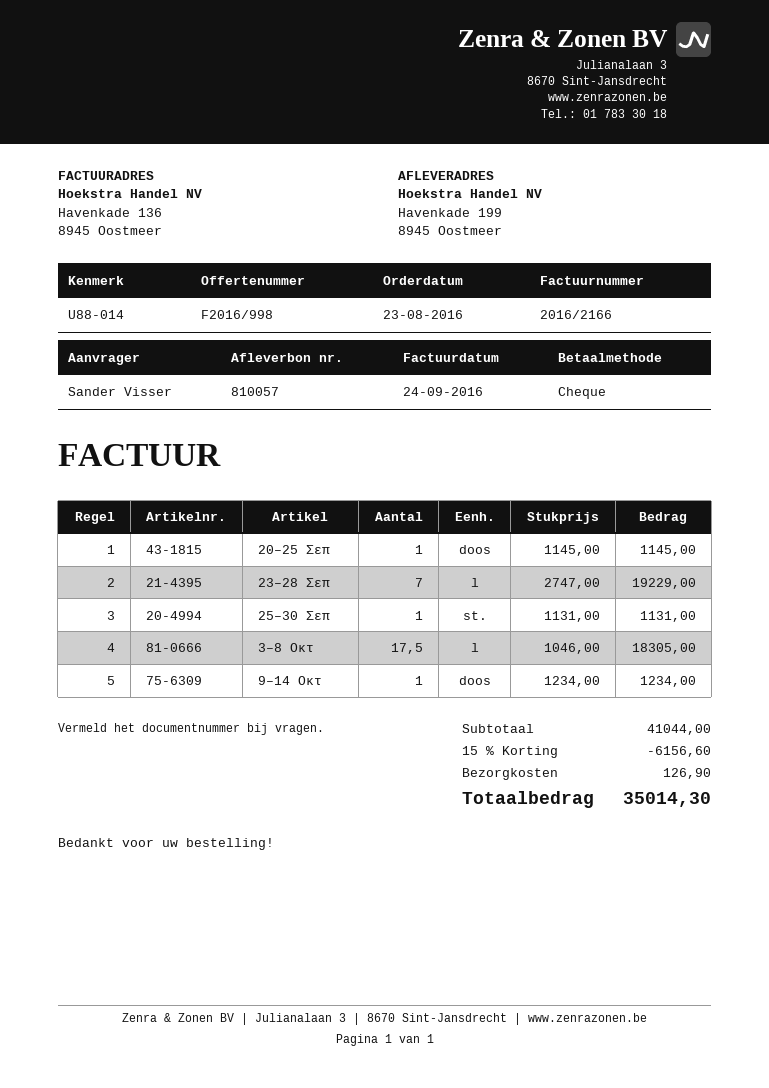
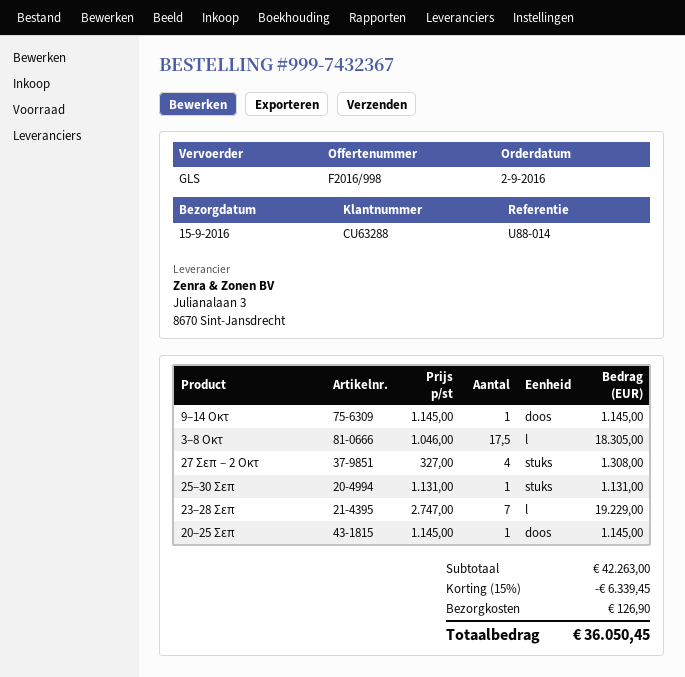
order date: 2016-08-23 -> 2016-09-02
9–14 Οκτ: 1 x 1234.00 = 1234.00 -> 1 x 1145.00 = 1145.00
27 Σεπ – 2 Οκτ: none -> 4 x 327.00 = 1308.00
subtotal: 41044.00 -> 42263.00
discount: 15% = 6156.60 -> 15% = 6339.45
total: 35014.30 -> 36050.45

